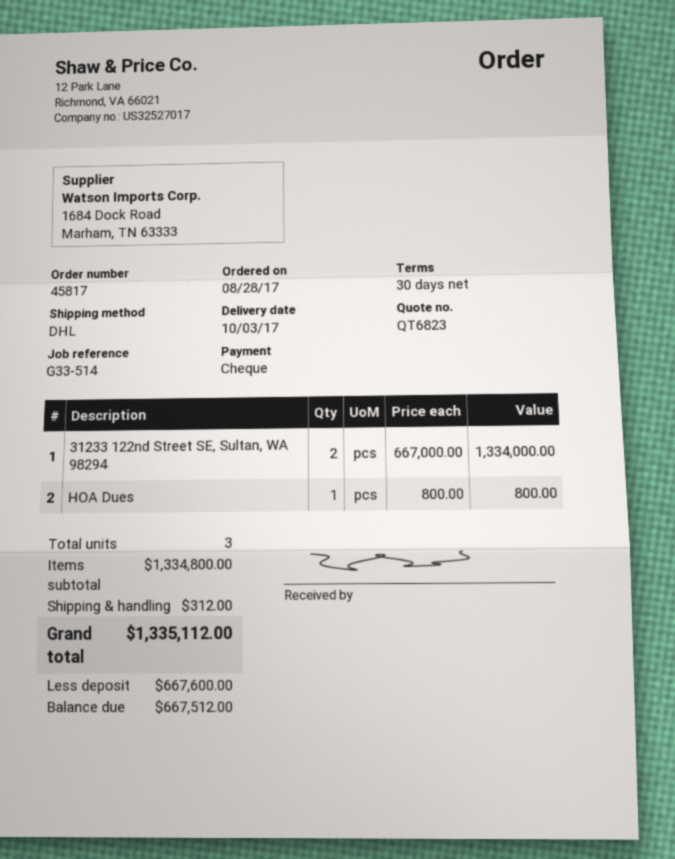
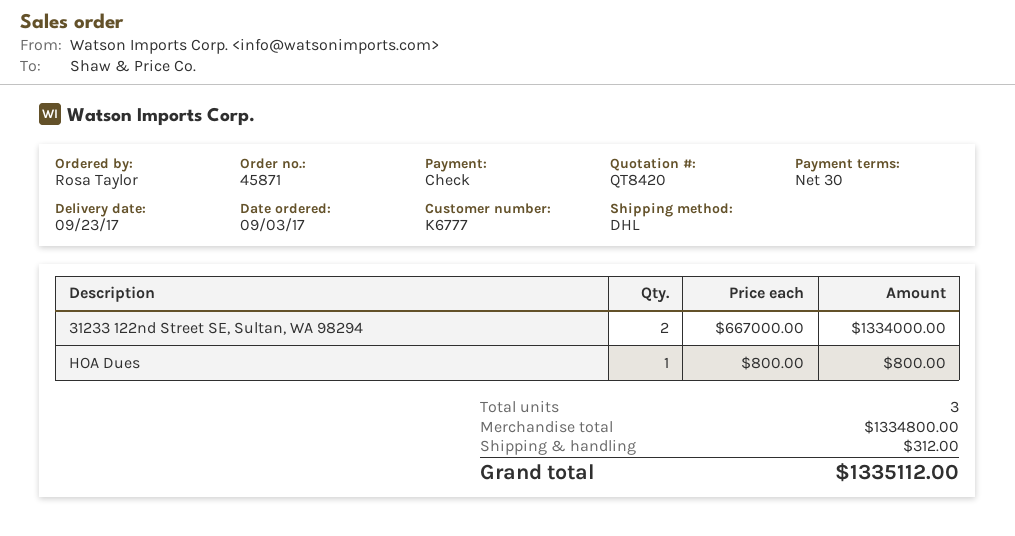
quote number: QT6823 -> QT8420
order number: 45817 -> 45871
order date: 2017-08-28 -> 2017-09-03
delivery date: 2017-10-03 -> 2017-09-23

